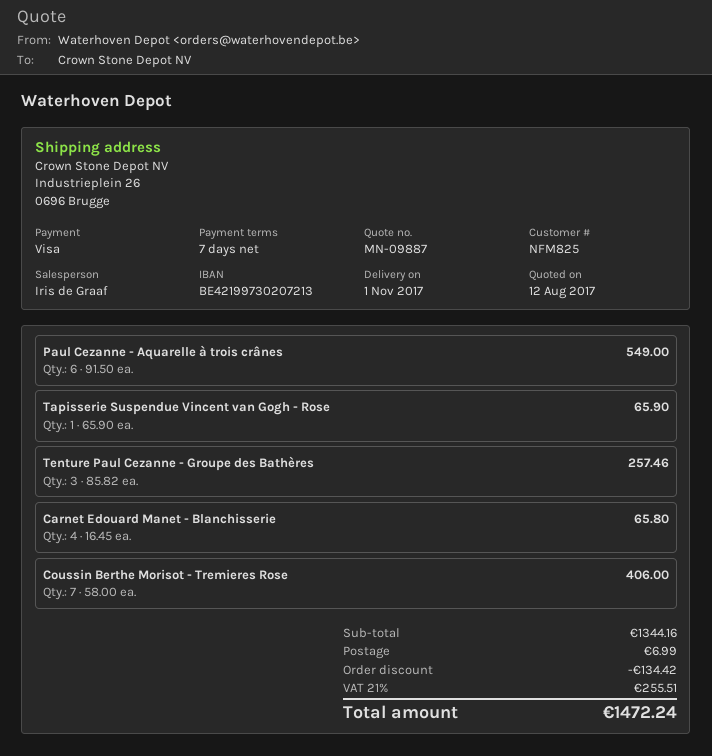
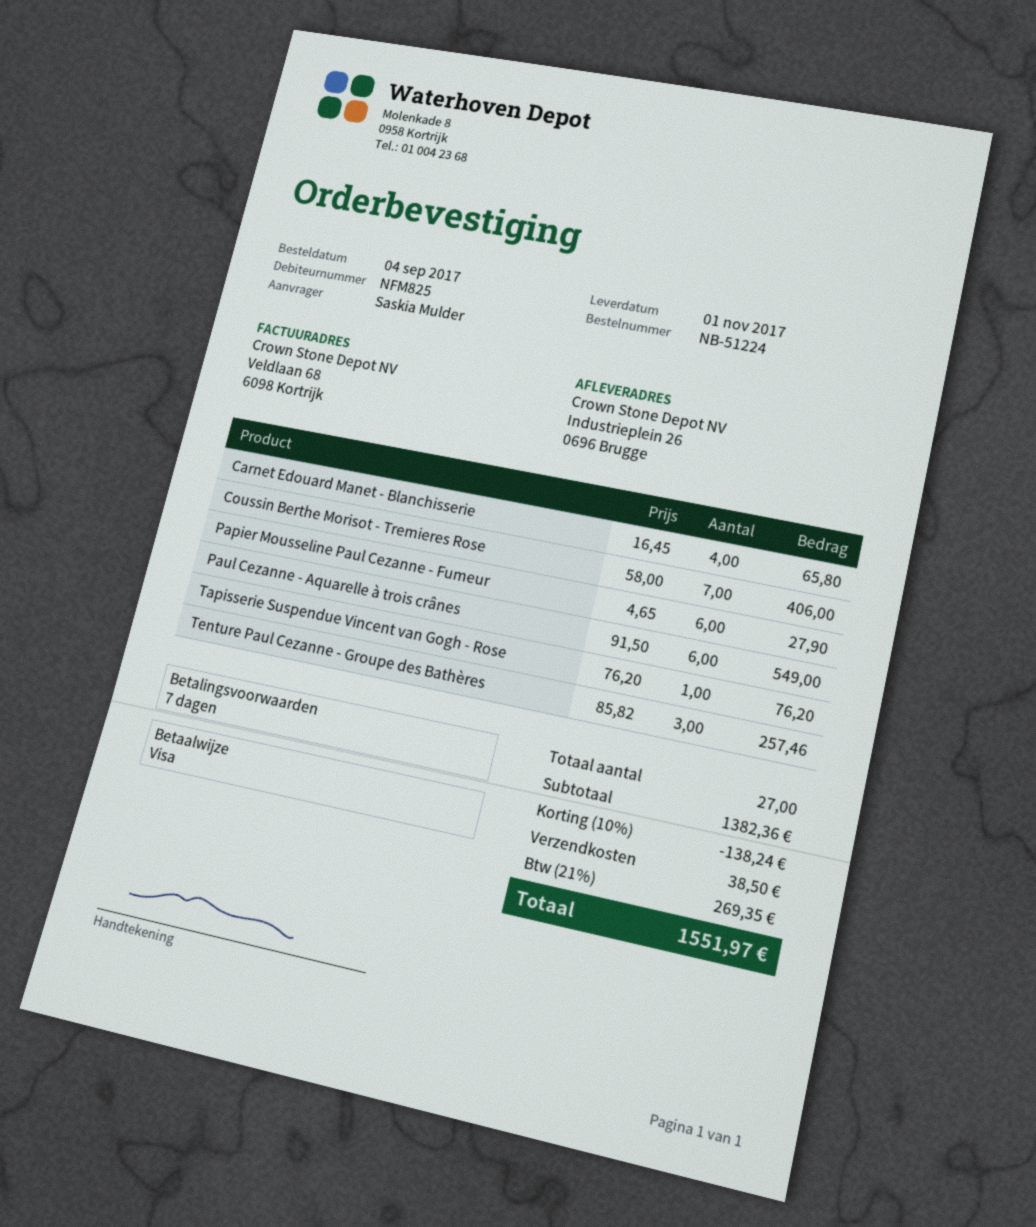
Tapisserie Suspendue Vincent van Gogh - Rose: 1 x 65.90 = 65.90 -> 1 x 76.20 = 76.20
Papier Mousseline Paul Cezanne - Fumeur: none -> 6 x 4.65 = 27.90
subtotal: 1344.16 -> 1382.36
discount: 134.42 -> 138.24
shipping: 6.99 -> 38.50
tax: 21% = 255.51 -> 21% = 269.35
total: 1472.24 -> 1551.97

